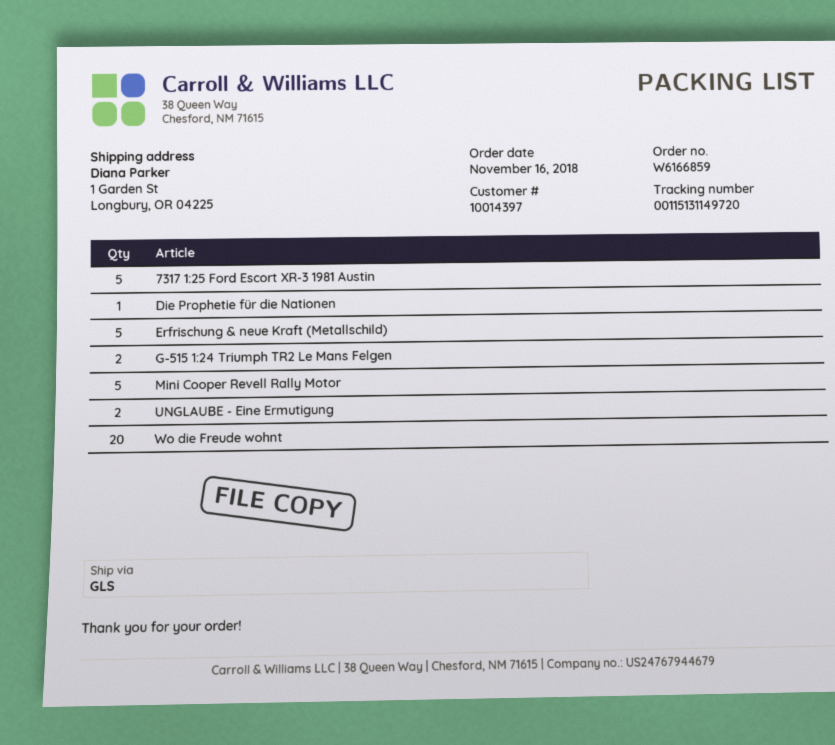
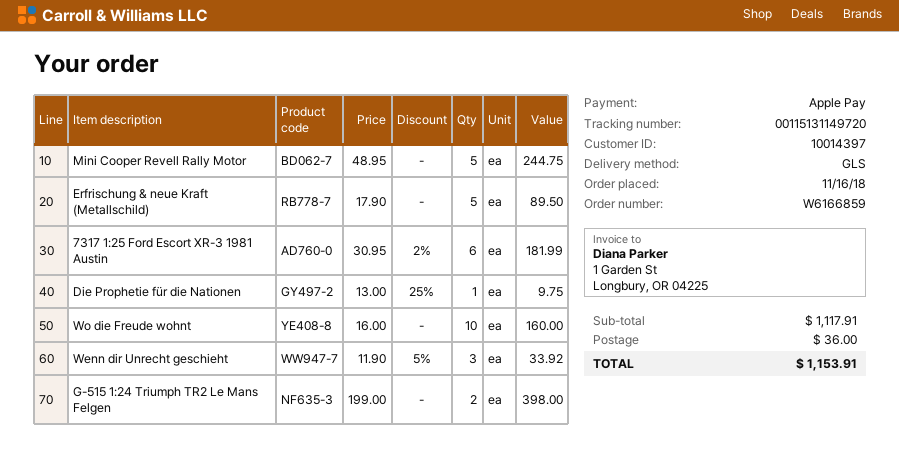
7317 1:25 Ford Escort XR-3 1981 Austin: 5 -> 6
UNGLAUBE - Eine Ermutigung: 2 -> none
Wo die Freude wohnt: 20 -> 10
Wenn dir Unrecht geschieht: none -> 3

